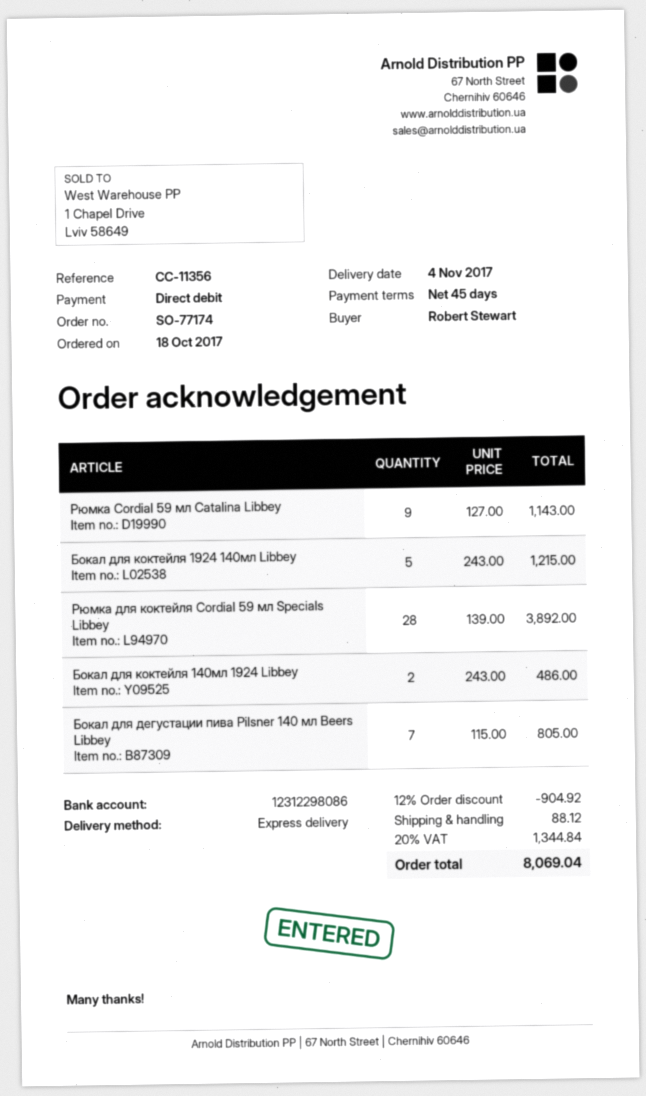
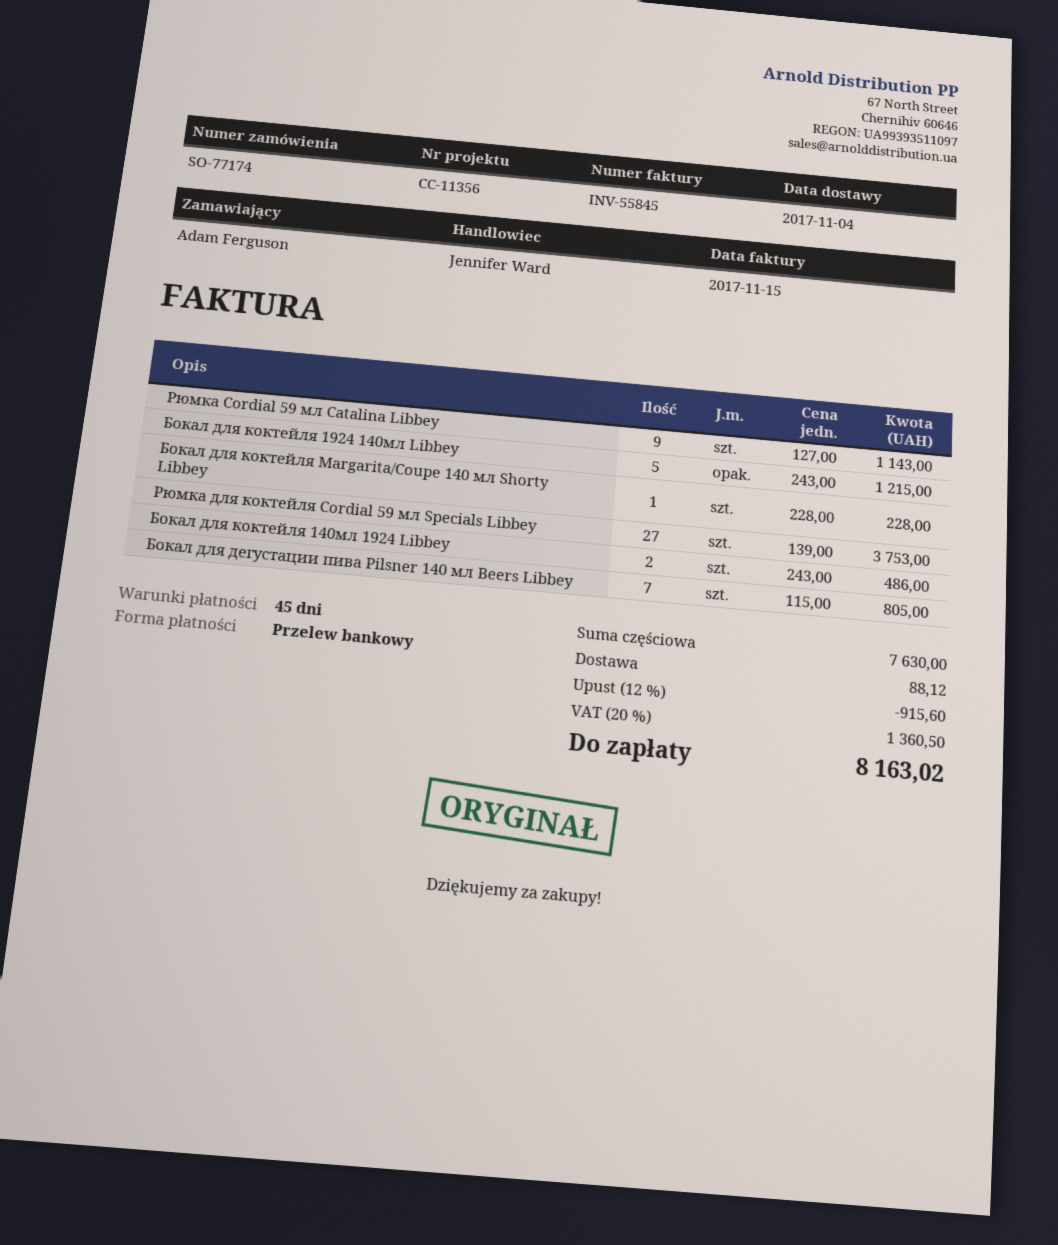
ordered by: Robert Stewart -> Adam Ferguson
payment method: direct debit -> bank transfer
Рюмка для коктейля Cordial 59 мл Specials Libbey: 28 x 139.00 = 3892.00 -> 27 x 139.00 = 3753.00
Бокал для коктейля Margarita/Coupe 140 мл Shorty Libbey: none -> 1 x 228.00 = 228.00
discount: 12% = 904.92 -> 12% = 915.60
tax: 20% = 1344.84 -> 20% = 1360.50
total: 8069.04 -> 8163.02

